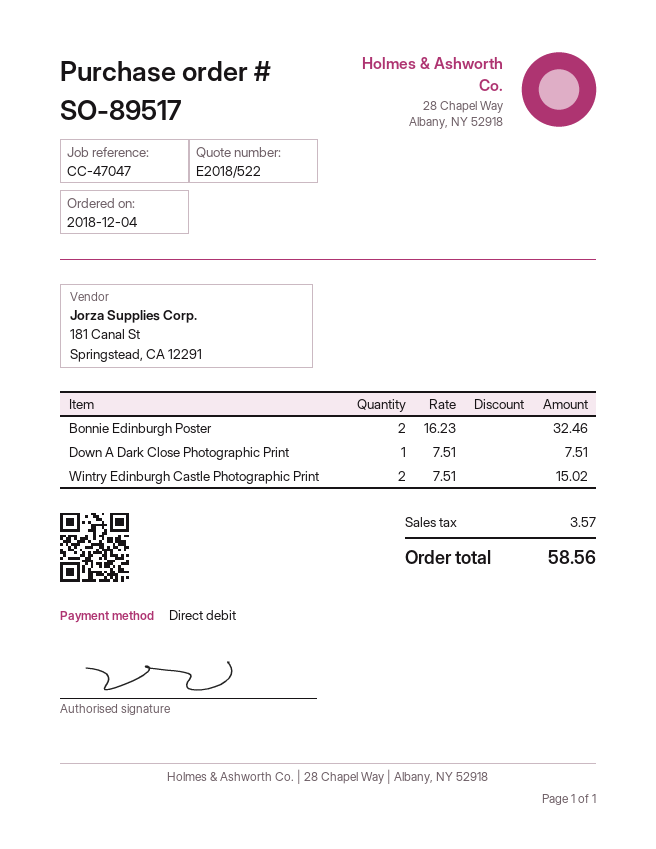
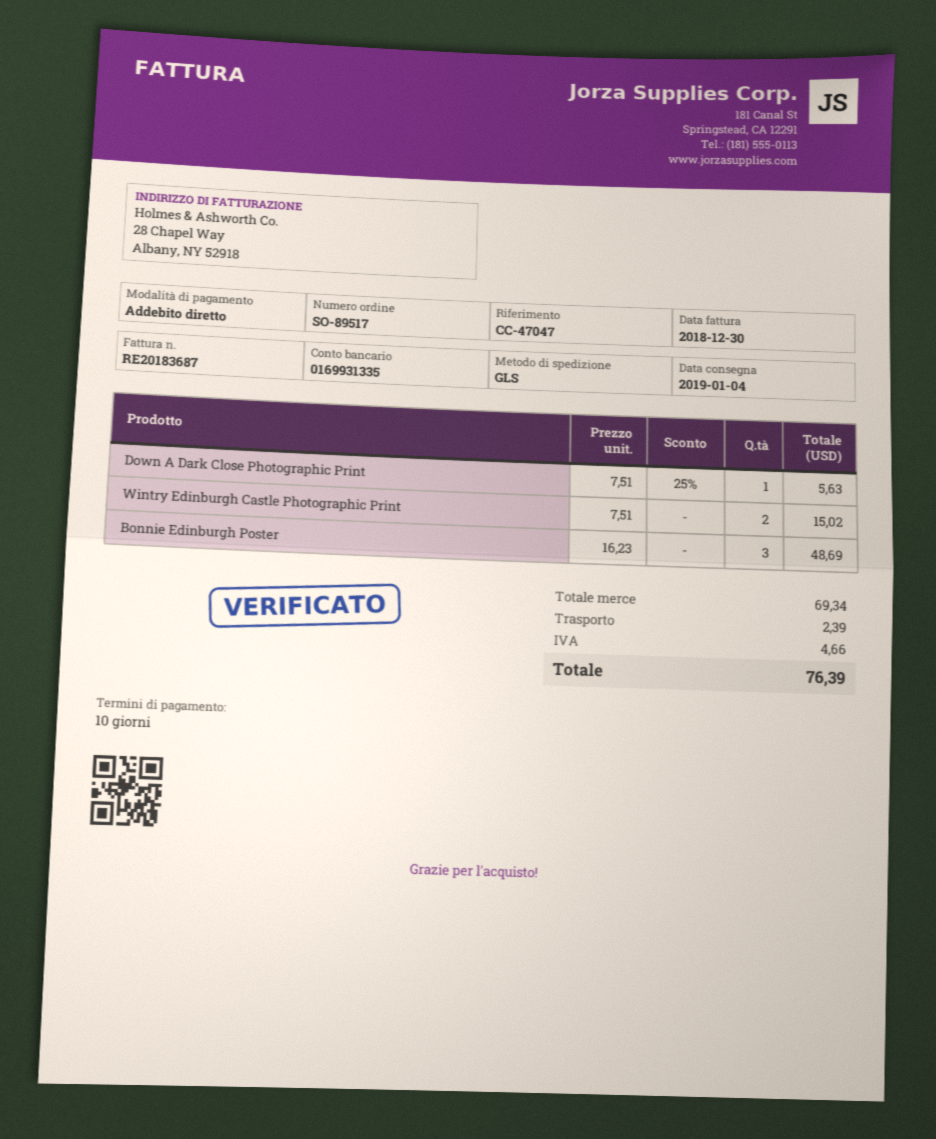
Bonnie Edinburgh Poster: 2 x 16.23 = 32.46 -> 3 x 16.23 = 48.69
Down A Dark Close Photographic Print: 1 x 7.51 = 7.51 -> 1 x 7.51 - 25% = 5.63
shipping: none -> 2.39
tax: 3.57 -> 4.66
total: 58.56 -> 76.39

